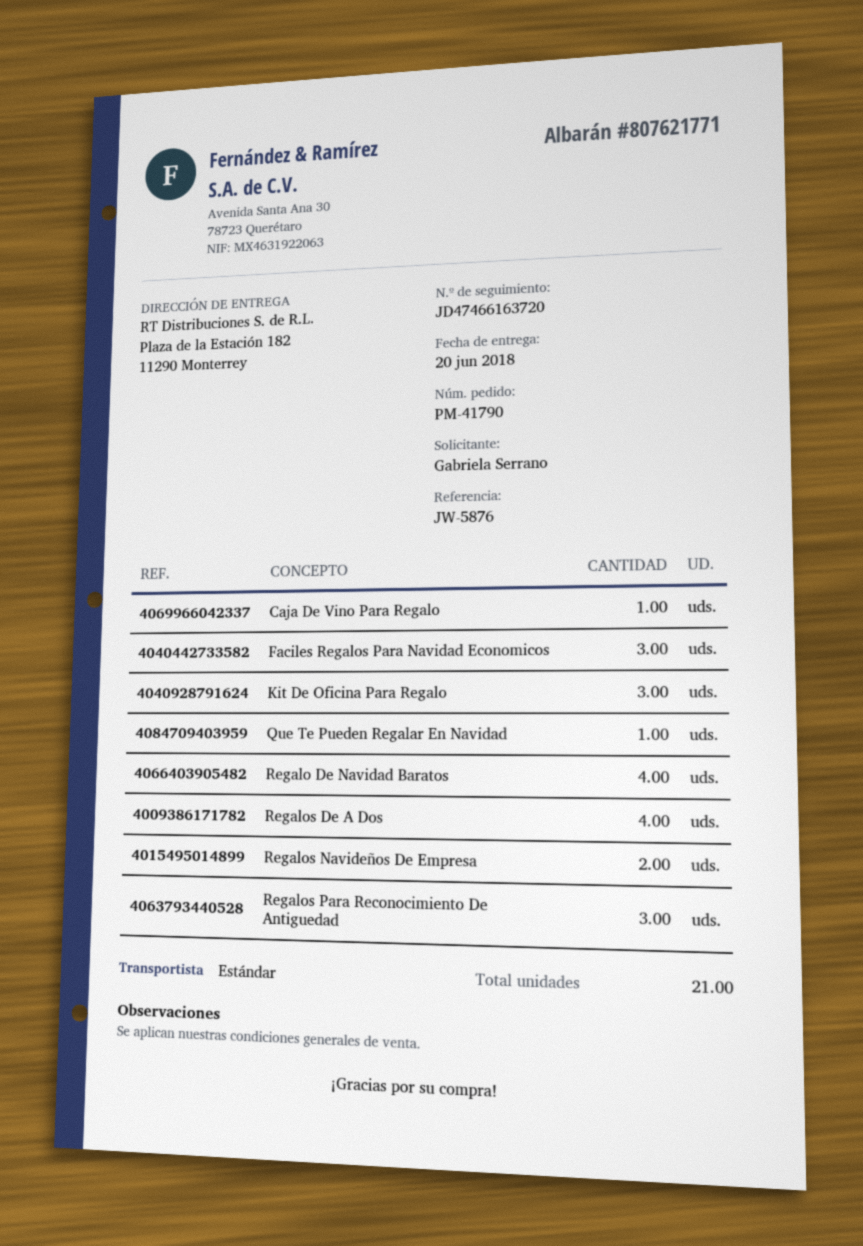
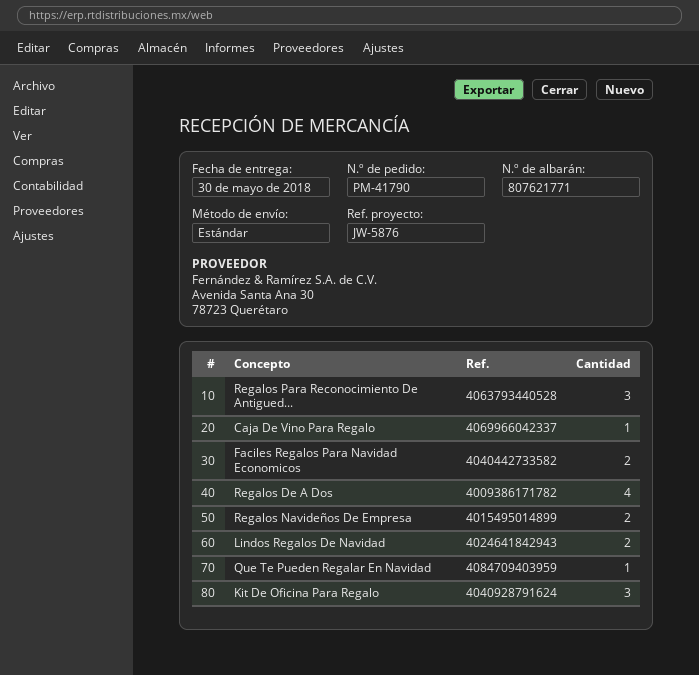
delivery date: 2018-06-20 -> 2018-05-30
Faciles Regalos Para Navidad Economicos: 3 -> 2
Regalo De Navidad Baratos: 4 -> none
Lindos Regalos De Navidad: none -> 2

